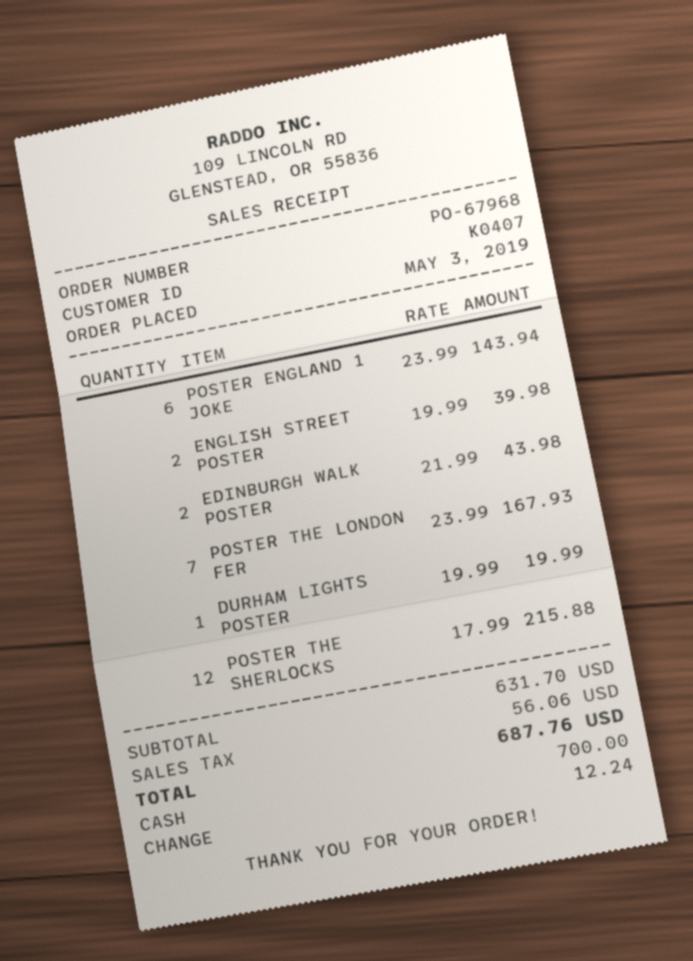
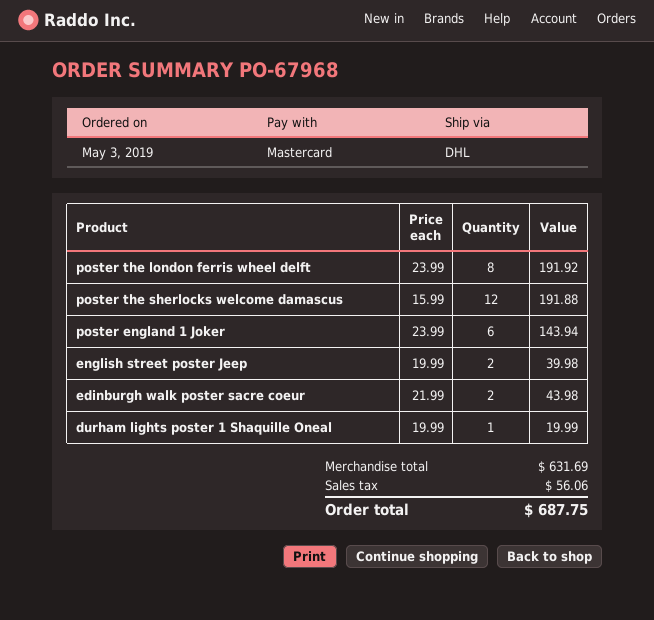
payment method: cash -> Mastercard
POSTER THE LONDON FER: 7 x 23.99 = 167.93 -> 8 x 23.99 = 191.92
POSTER THE SHERLOCKS: 12 x 17.99 = 215.88 -> 12 x 15.99 = 191.88
subtotal: 631.70 -> 631.69
total: 687.76 -> 687.75

